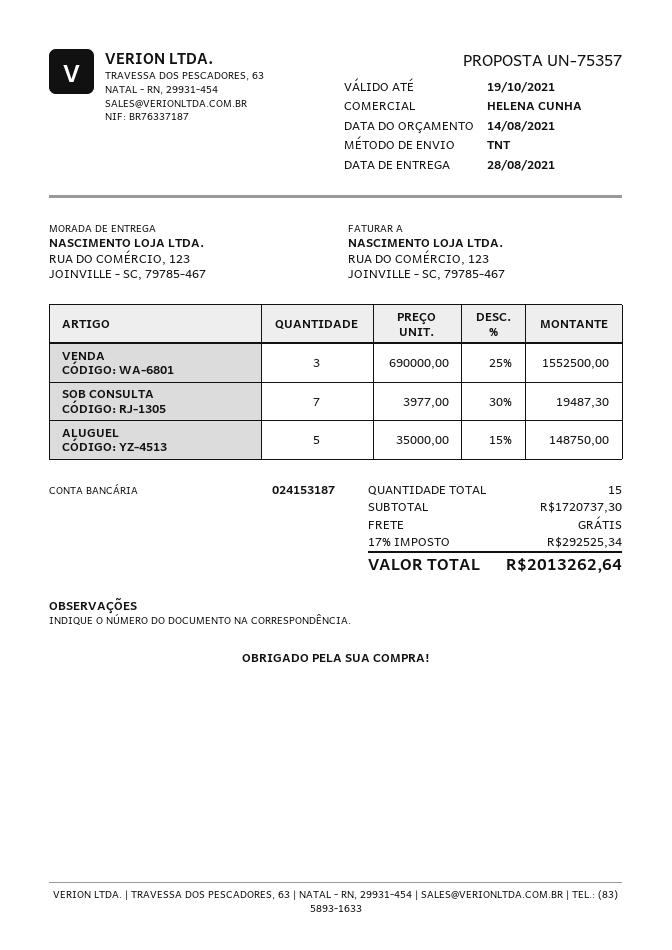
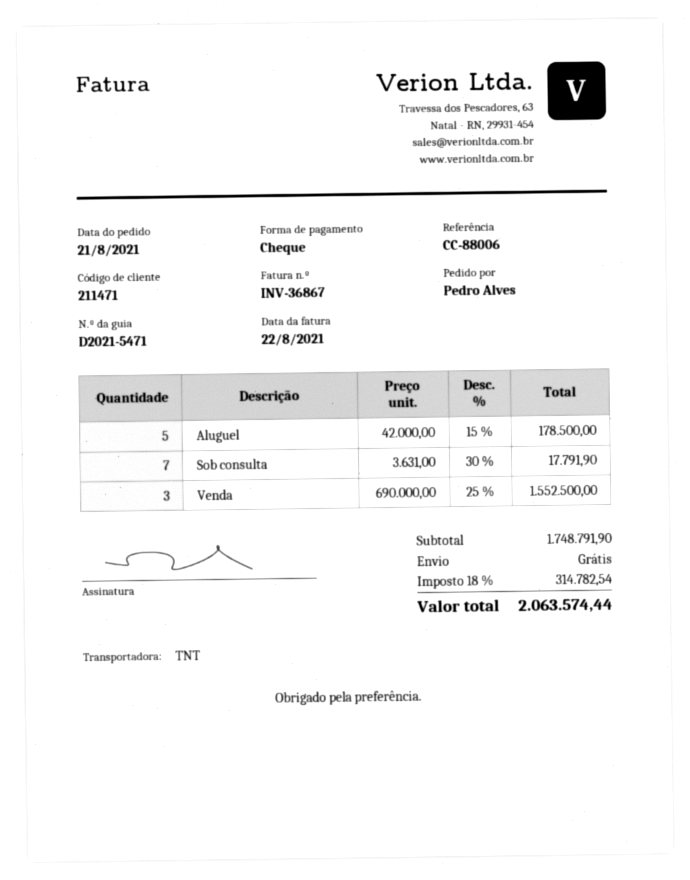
SOB CONSULTA: 7 x 3977.00 - 30% = 19487.30 -> 7 x 3631.00 - 30% = 17791.90
ALUGUEL: 5 x 35000.00 - 15% = 148750.00 -> 5 x 42000.00 - 15% = 178500.00
subtotal: 1720737.30 -> 1748791.90
tax: 17% = 292525.34 -> 18% = 314782.54
total: 2013262.64 -> 2063574.44

